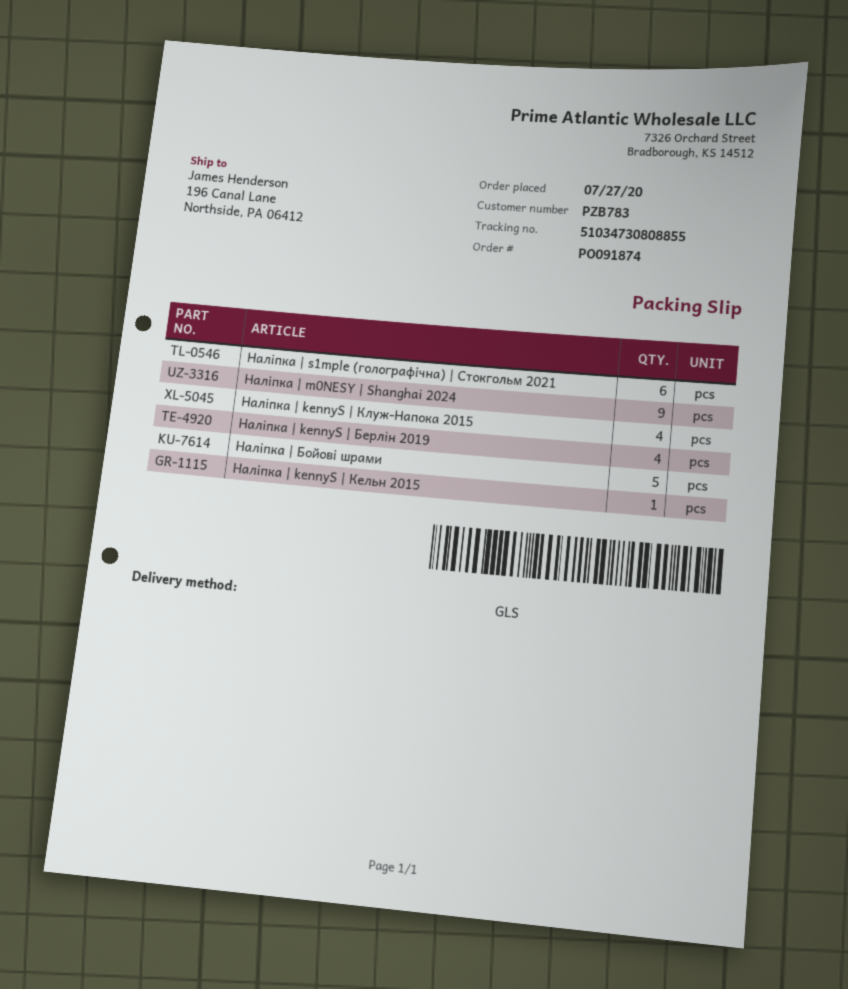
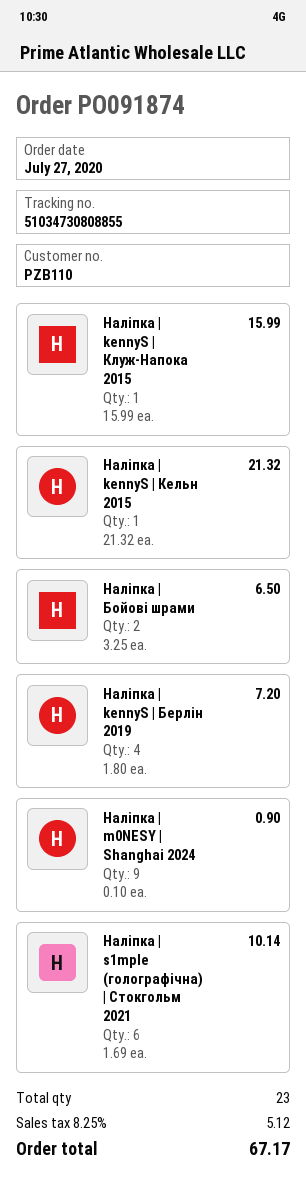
customer number: PZB783 -> PZB110
Наліпка | kennyS | Клуж-Напока 2015: 4 -> 1
Наліпка | Бойові шрами: 5 -> 2

